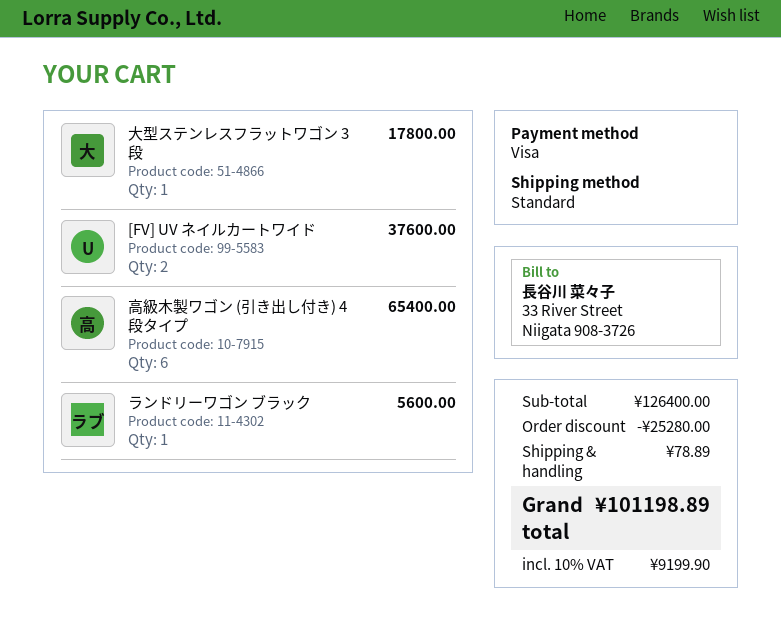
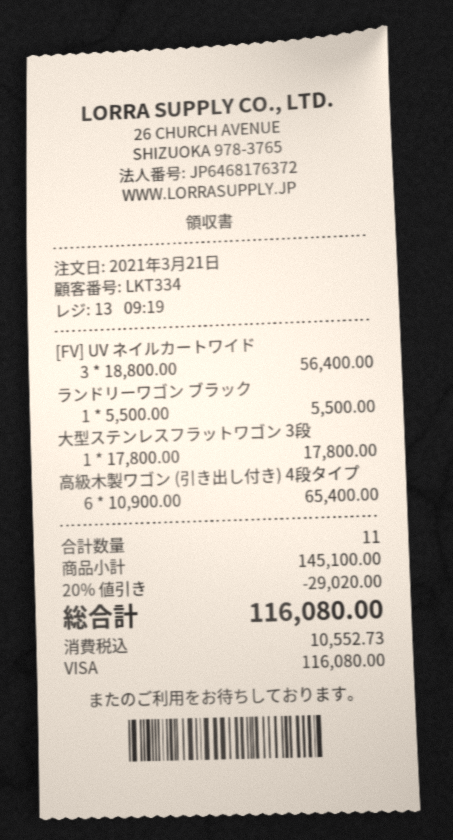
[FV] UV ネイルカートワイド: 2 for 37600.00 -> 3 for 56400.00
ランドリーワゴン ブラック: 1 for 5600.00 -> 1 for 5500.00
subtotal: 126400.00 -> 145100.00
discount: 25280.00 -> 29020.00
shipping: 78.89 -> none
tax: 9199.90 -> 10552.73
total: 101198.89 -> 116080.00

